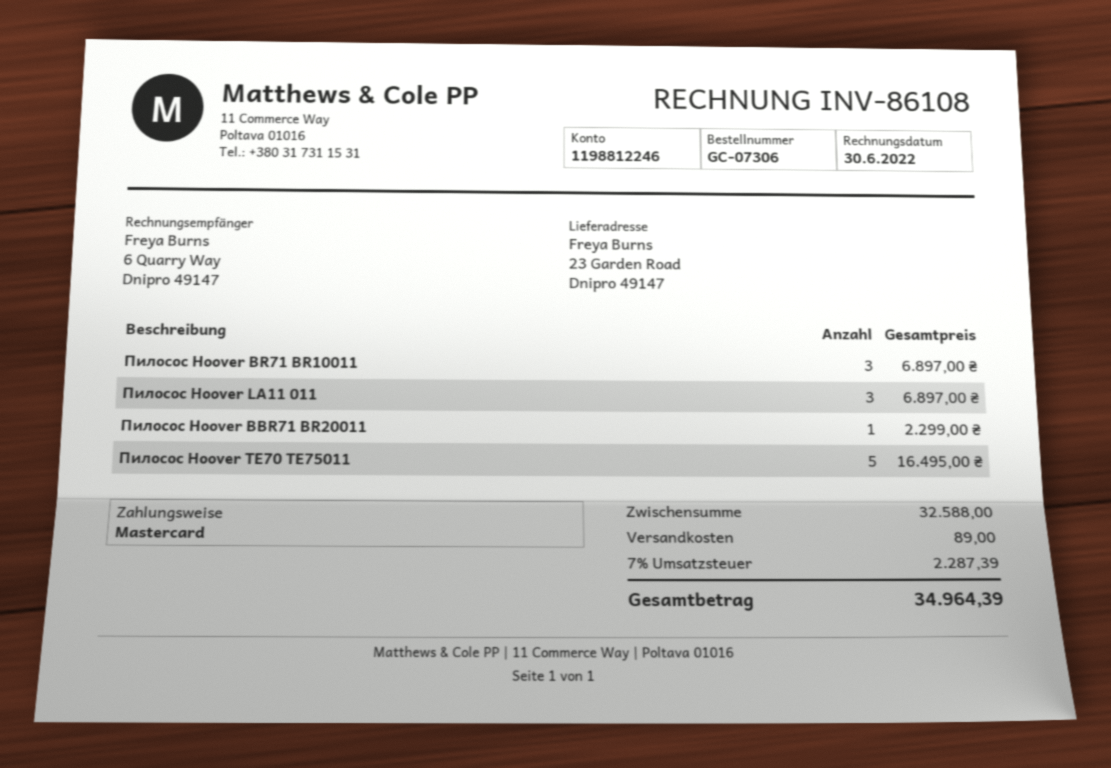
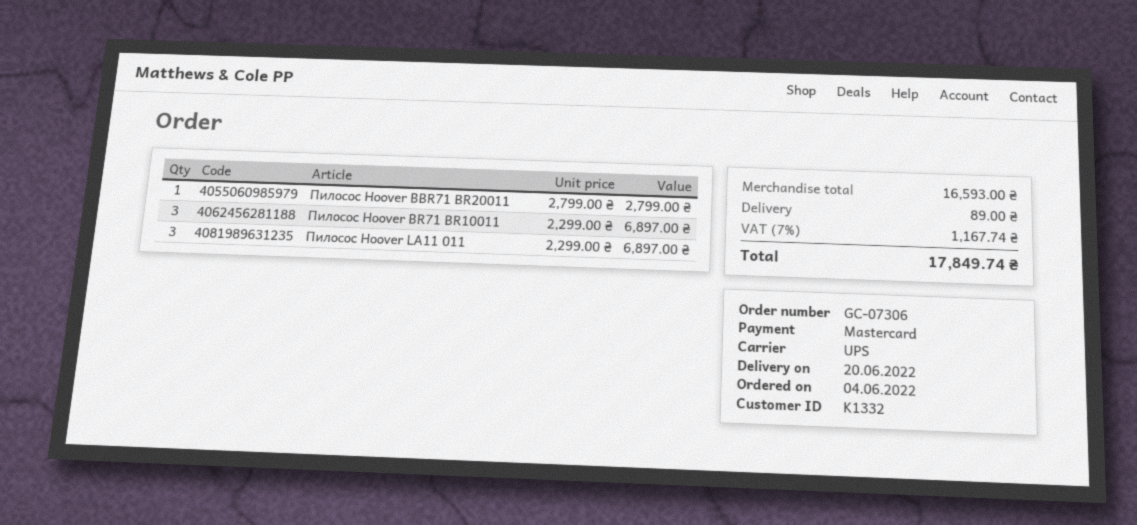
Пилосос Hoover BBR71 BR20011: 1 for 2299.00 -> 1 for 2799.00
Пилосос Hoover TE70 TE75011: 5 for 16495.00 -> none
subtotal: 32588.00 -> 16593.00
tax: 7% = 2287.39 -> 7% = 1167.74
total: 34964.39 -> 17849.74

